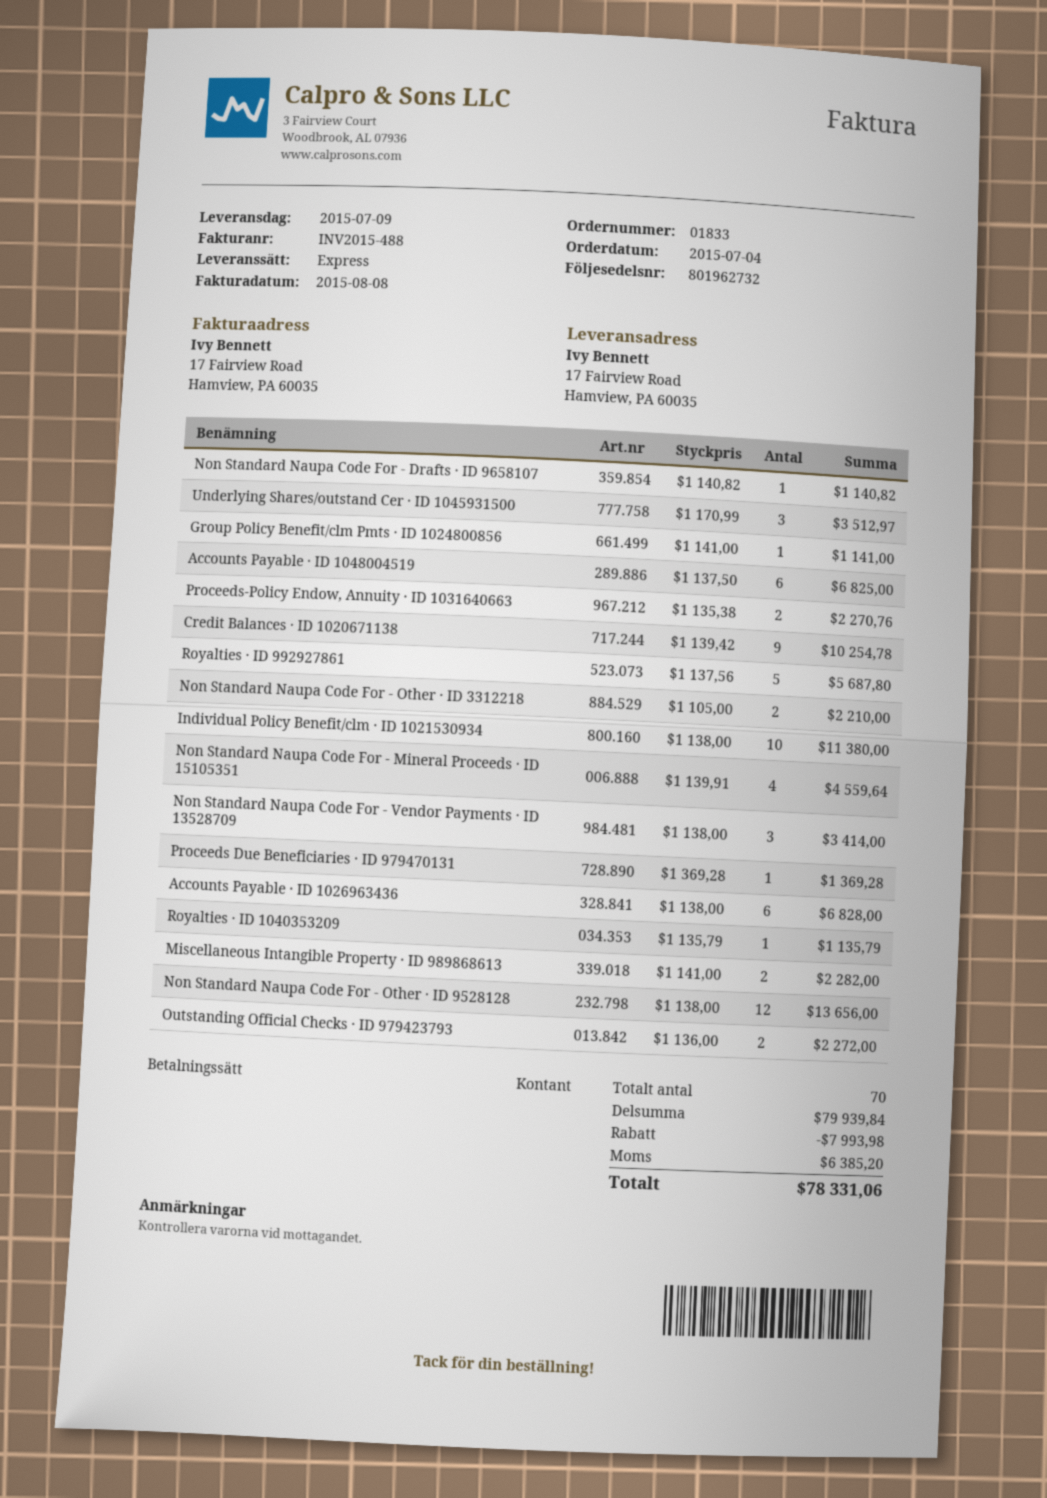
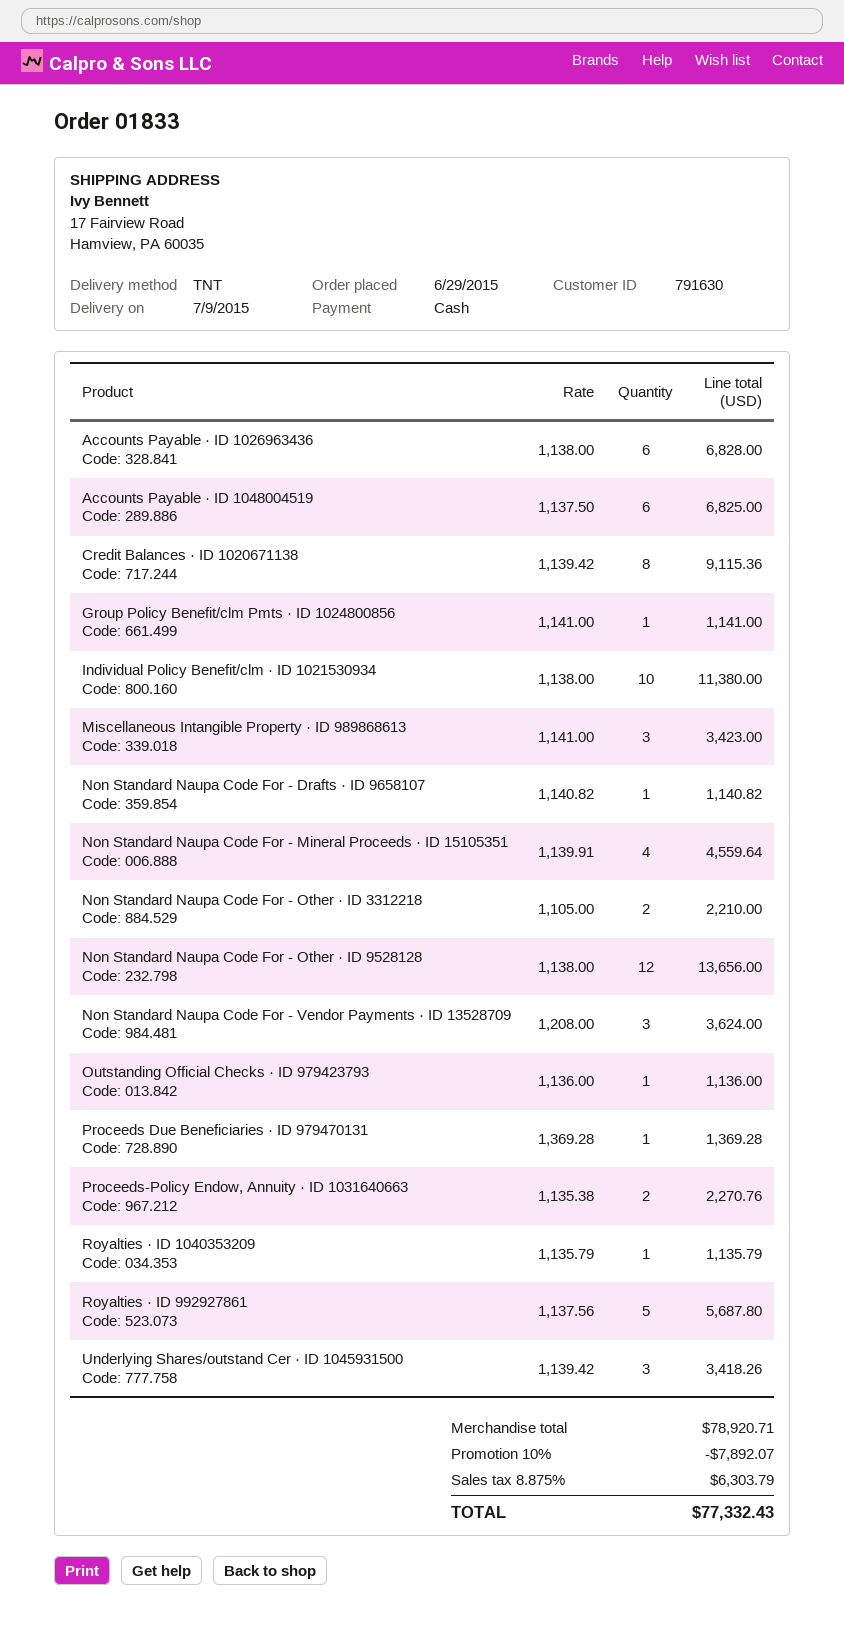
order date: 2015-07-04 -> 2015-06-29
shipping method: express -> TNT
Underlying Shares/outstand Cer · ID 1045931500: 3 x 1170.99 = 3512.97 -> 3 x 1139.42 = 3418.26
Credit Balances · ID 1020671138: 9 x 1139.42 = 10254.78 -> 8 x 1139.42 = 9115.36
Non Standard Naupa Code For - Vendor Payments · ID 13528709: 3 x 1138.00 = 3414.00 -> 3 x 1208.00 = 3624.00
Miscellaneous Intangible Property · ID 989868613: 2 x 1141.00 = 2282.00 -> 3 x 1141.00 = 3423.00
Outstanding Official Checks · ID 979423793: 2 x 1136.00 = 2272.00 -> 1 x 1136.00 = 1136.00
subtotal: 79939.84 -> 78920.71
discount: 7993.98 -> 7892.07
tax: 6385.20 -> 6303.79
total: 78331.06 -> 77332.43

